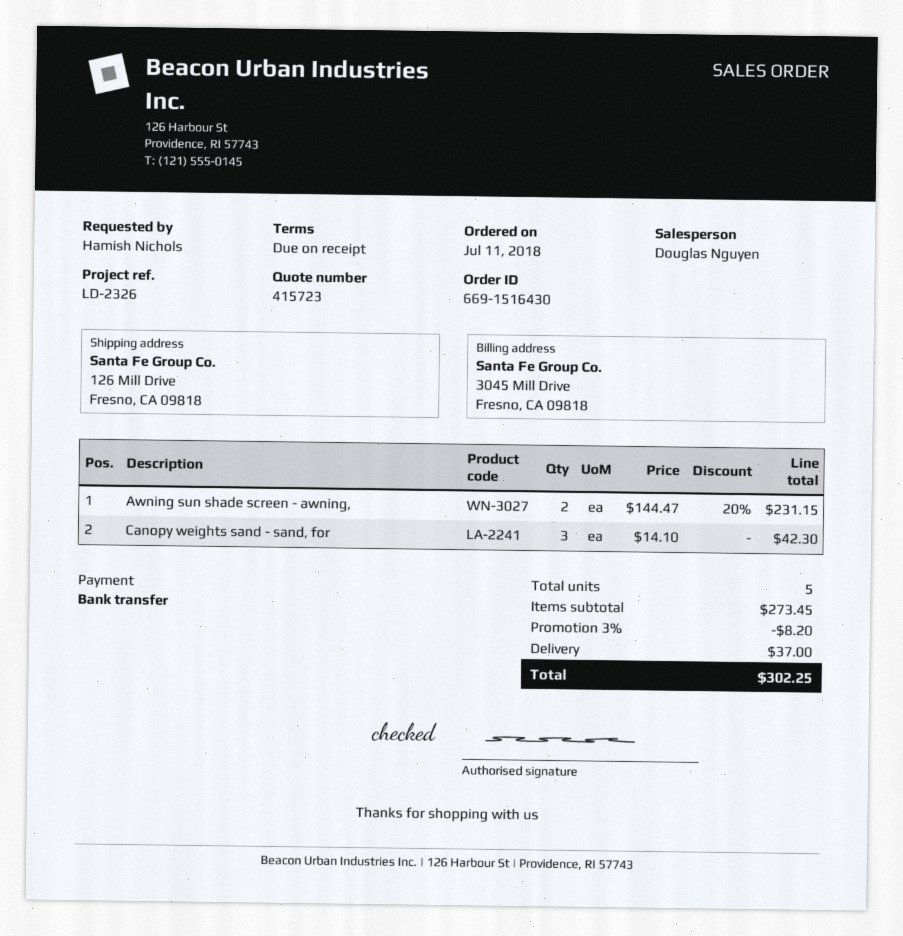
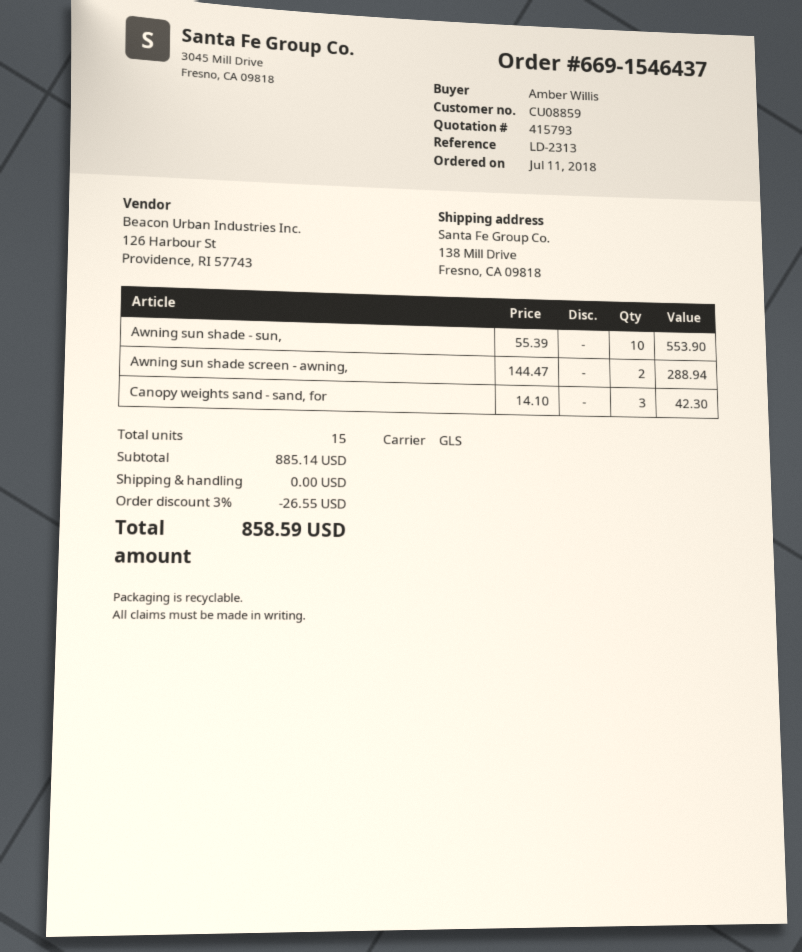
quote number: 415723 -> 415793
order number: 669-1516430 -> 669-1546437
reference: LD-2326 -> LD-2313
ordered by: Hamish Nichols -> Amber Willis
ship to: 126 Mill Drive, Fresno, CA 09818 -> 138 Mill Drive, Fresno, CA 09818
Awning sun shade screen - awning,: 2 x 144.47 - 20% = 231.15 -> 2 x 144.47 = 288.94
Awning sun shade - sun,: none -> 10 x 55.39 = 553.90
total quantity: 5 -> 15
subtotal: 273.45 -> 885.14
discount: 3% = 8.20 -> 3% = 26.55
shipping: 37.00 -> 0.00
total: 302.25 -> 858.59

